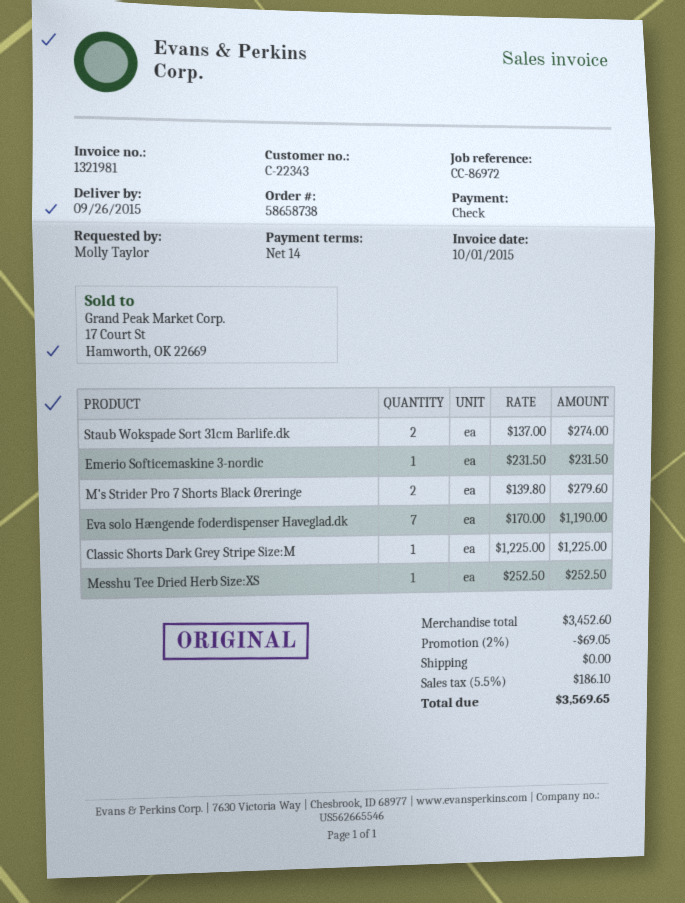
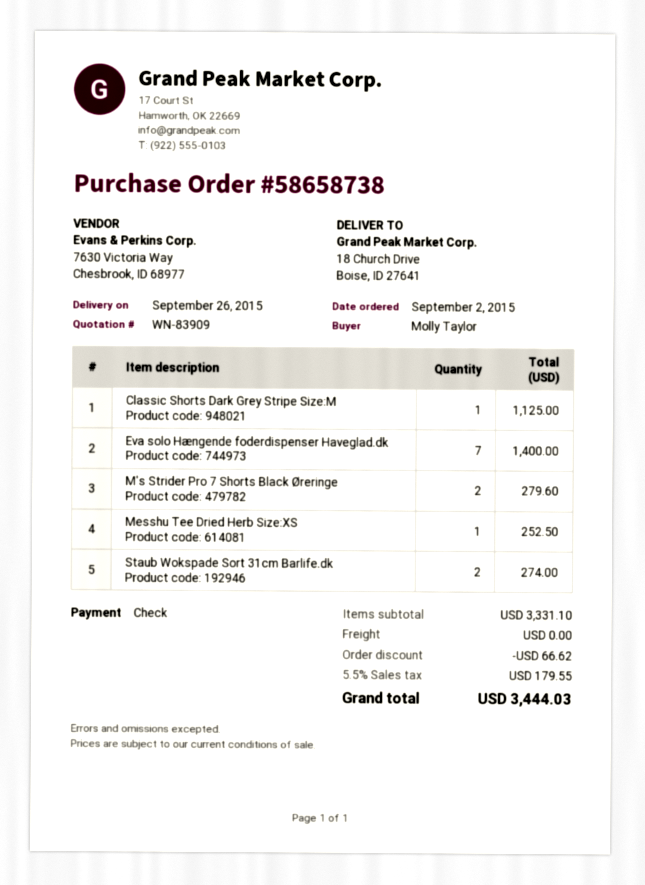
Emerio Softicemaskine 3-nordic: 1 for 231.50 -> none
Eva solo Hængende foderdispenser Haveglad.dk: 7 for 1190.00 -> 7 for 1400.00
Classic Shorts Dark Grey Stripe Size:M: 1 for 1225.00 -> 1 for 1125.00
subtotal: 3452.60 -> 3331.10
discount: 69.05 -> 66.62
tax: 5.5% = 186.10 -> 5.5% = 179.55
total: 3569.65 -> 3444.03

